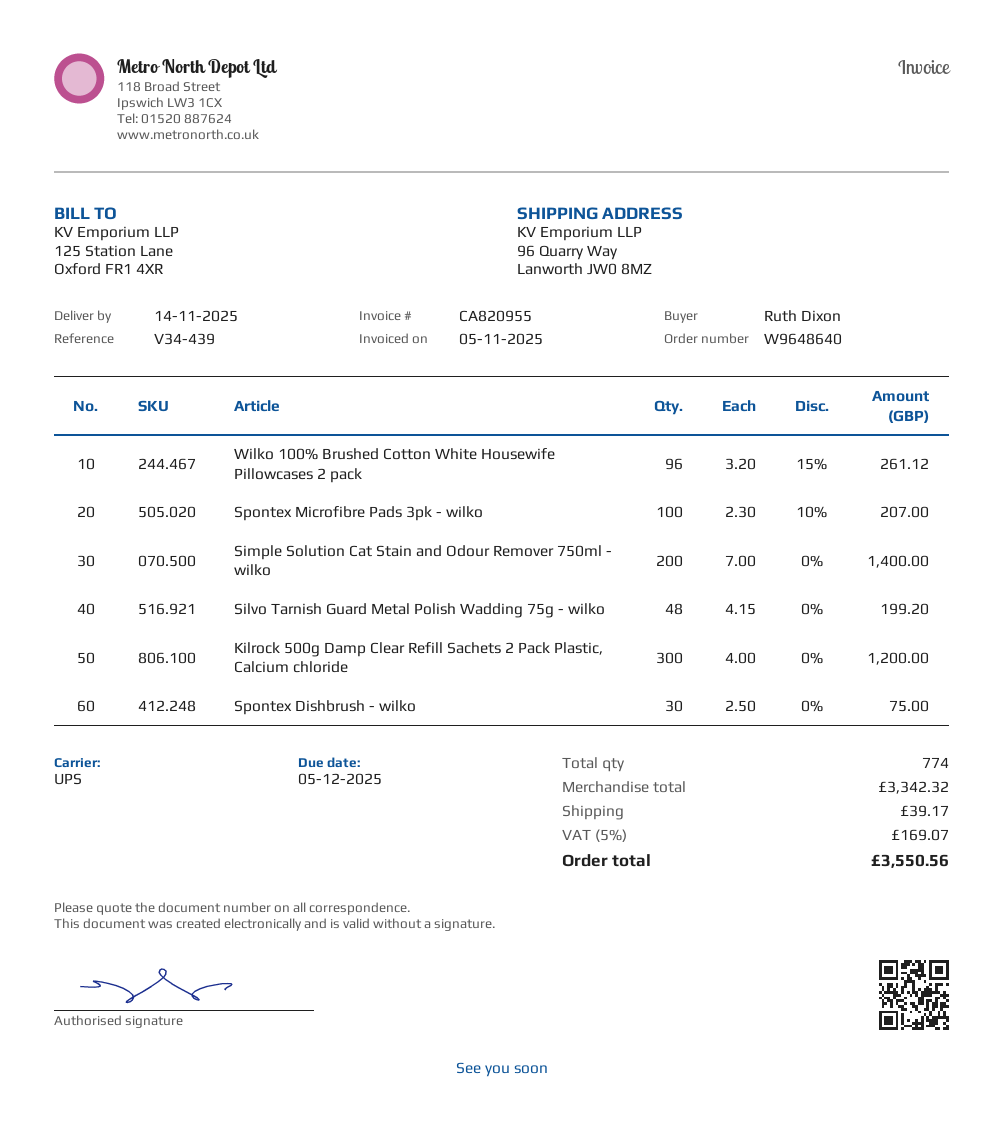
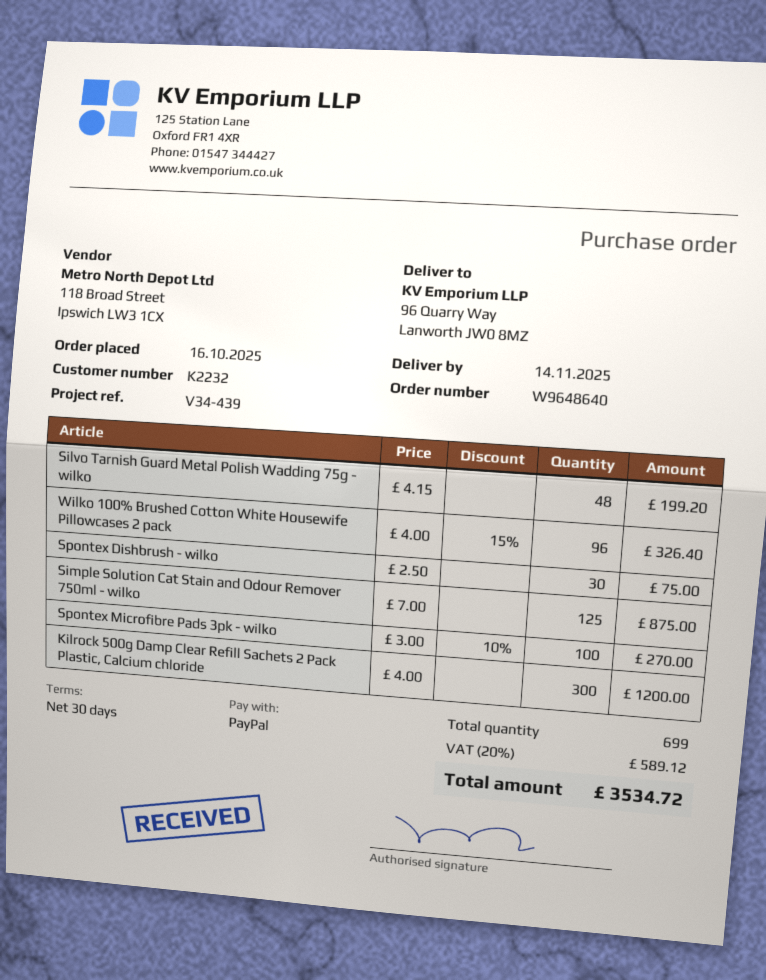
Wilko 100% Brushed Cotton White Housewife Pillowcases 2 pack: 96 x 3.20 - 15% = 261.12 -> 96 x 4.00 - 15% = 326.40
Spontex Microfibre Pads 3pk - wilko: 100 x 2.30 - 10% = 207.00 -> 100 x 3.00 - 10% = 270.00
Simple Solution Cat Stain and Odour Remover 750ml - wilko: 200 x 7.00 = 1400.00 -> 125 x 7.00 = 875.00
total quantity: 774 -> 699
shipping: 39.17 -> none
tax: 5% = 169.07 -> 20% = 589.12
total: 3550.56 -> 3534.72

